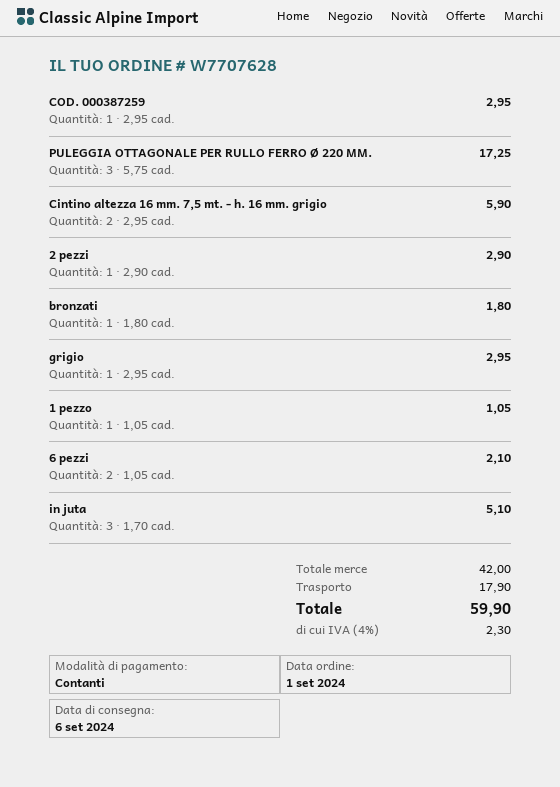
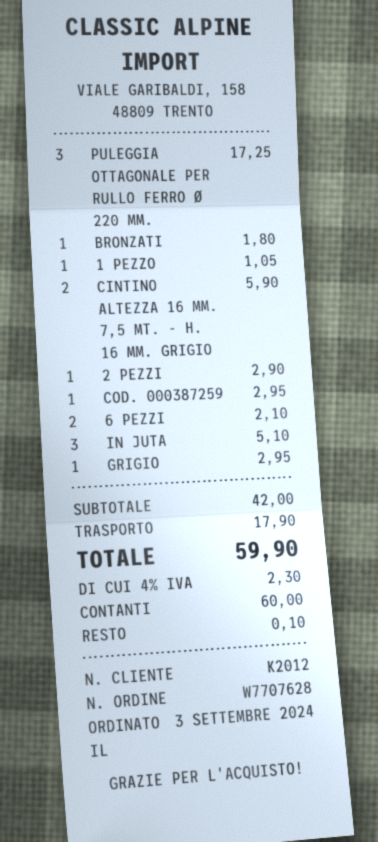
order date: 2024-09-01 -> 2024-09-03

